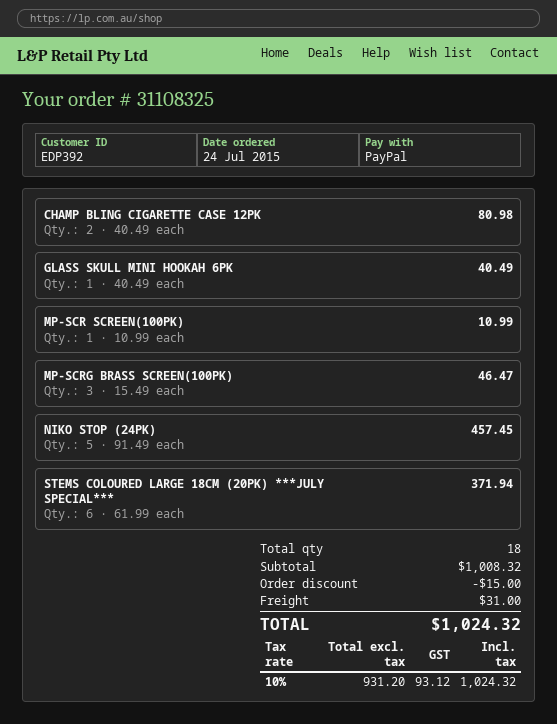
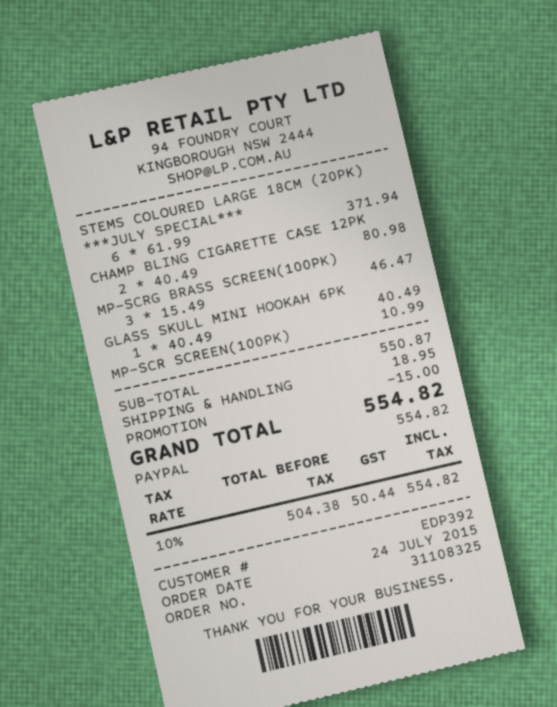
NIKO STOP (24PK): 5 x 91.49 = 457.45 -> none
subtotal: 1008.32 -> 550.87
shipping: 31.00 -> 18.95
net: 931.20 -> 504.38
tax: 10% = 93.12 -> 10% = 50.44
total: 1024.32 -> 554.82

